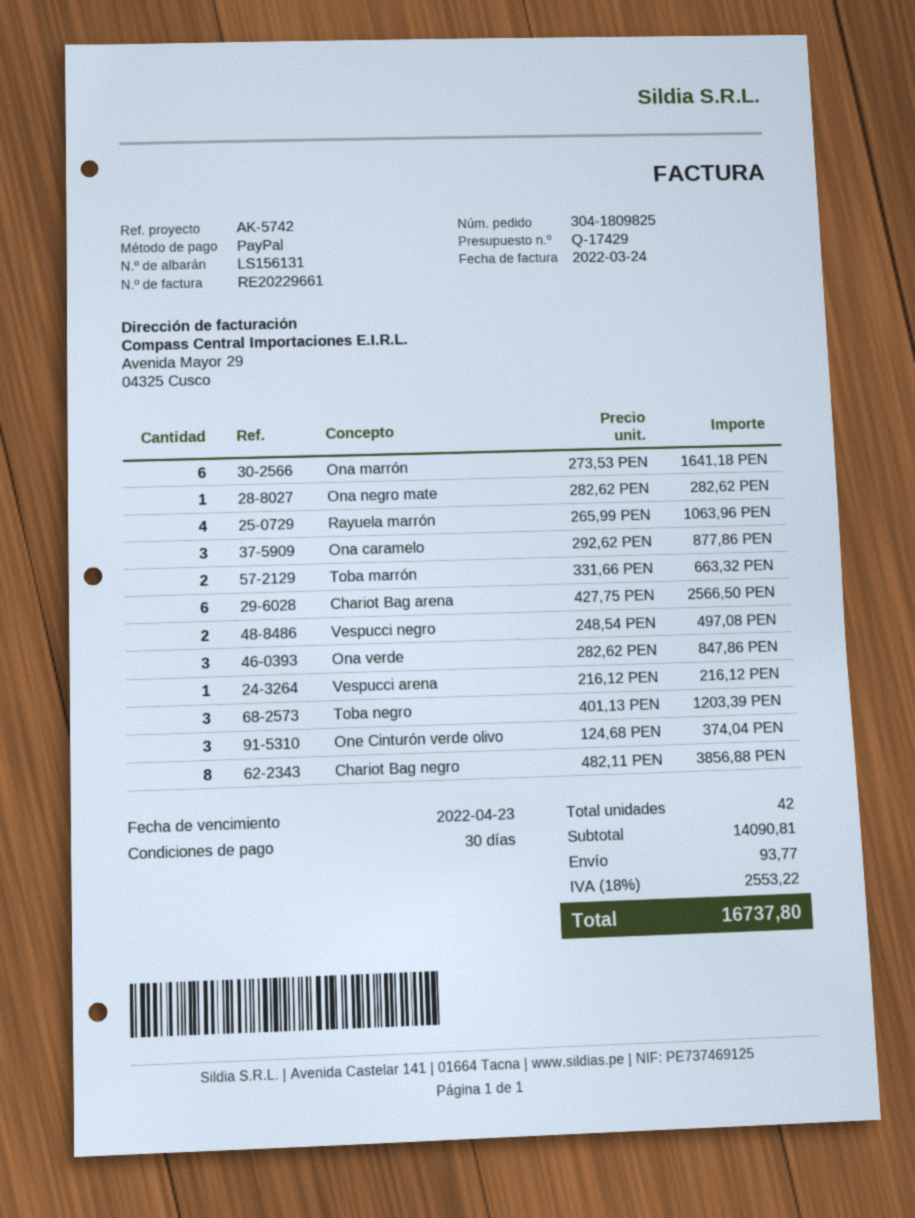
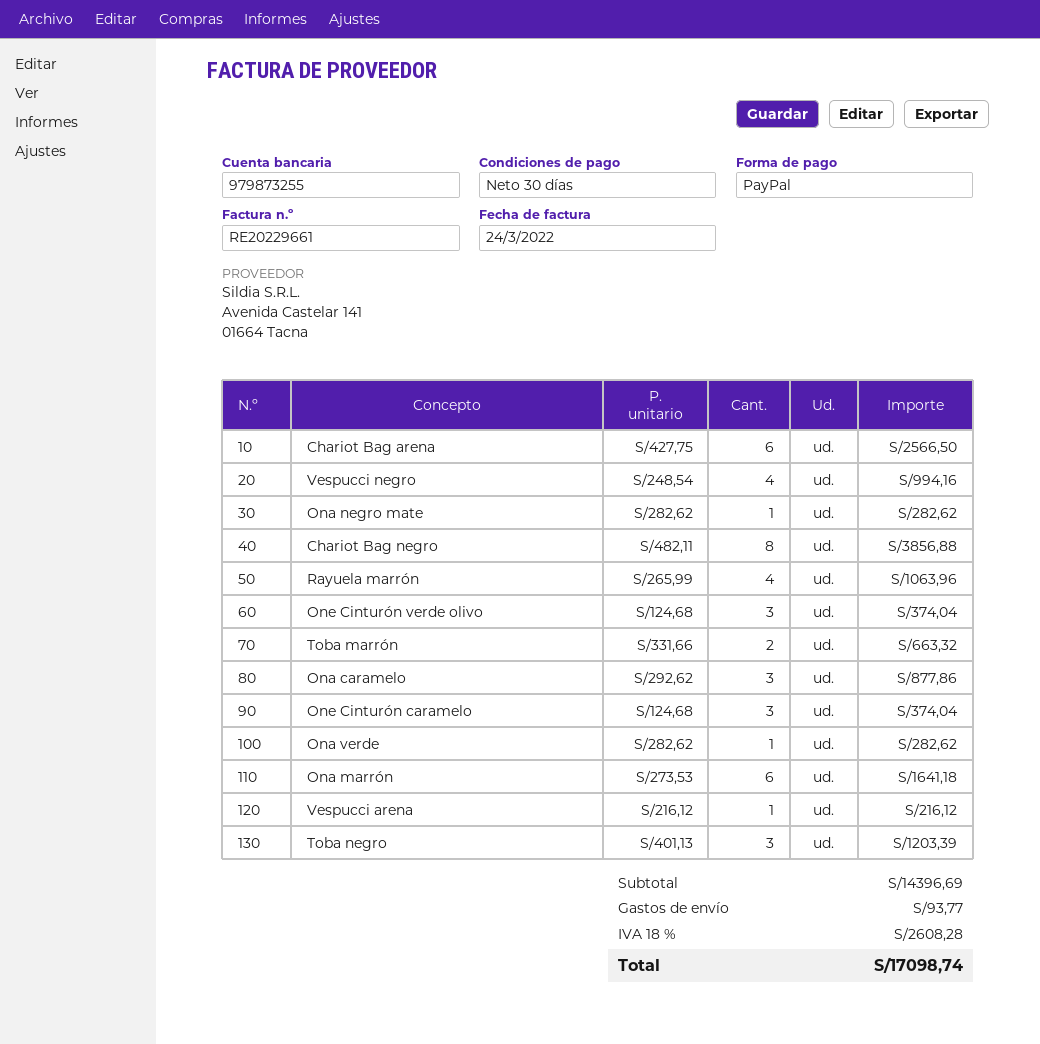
Vespucci negro: 2 x 248.54 = 497.08 -> 4 x 248.54 = 994.16
Ona verde: 3 x 282.62 = 847.86 -> 1 x 282.62 = 282.62
One Cinturón caramelo: none -> 3 x 124.68 = 374.04
subtotal: 14090.81 -> 14396.69
tax: 18% = 2553.22 -> 18% = 2608.28
total: 16737.80 -> 17098.74

